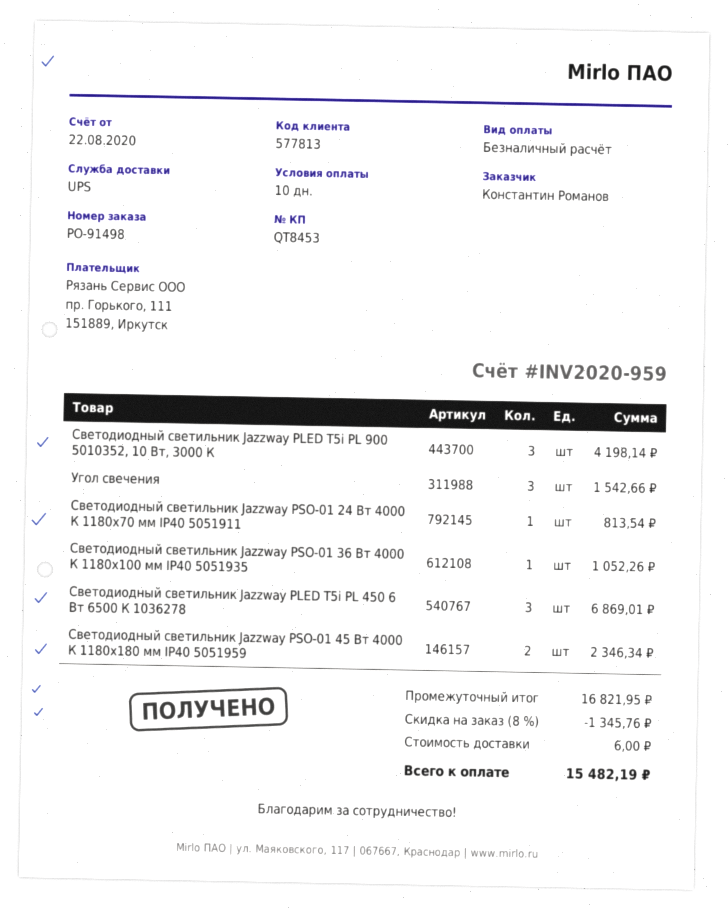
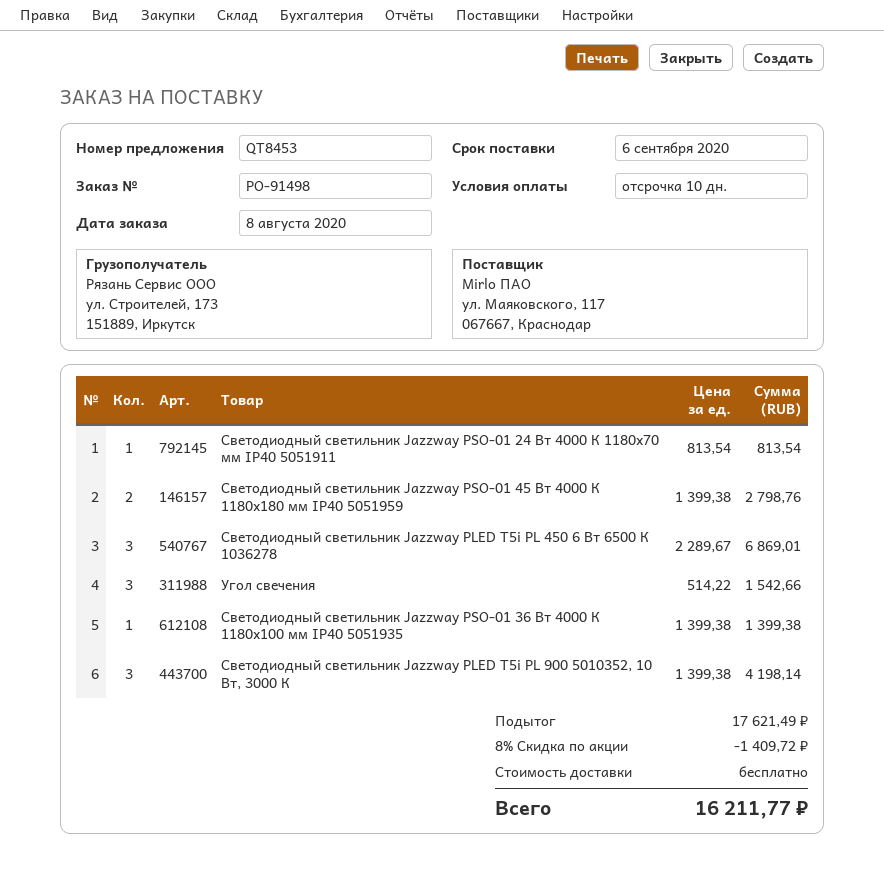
Светодиодный светильник Jazzway PSO-01 36 Вт 4000 К 1180х100 мм IP40 5051935: 1 for 1052.26 -> 1 for 1399.38
Светодиодный светильник Jazzway PSO-01 45 Вт 4000 К 1180х180 мм IP40 5051959: 2 for 2346.34 -> 2 for 2798.76
subtotal: 16821.95 -> 17621.49
discount: 8% = 1345.76 -> 8% = 1409.72
shipping: 6.00 -> 0.00
total: 15482.19 -> 16211.77

